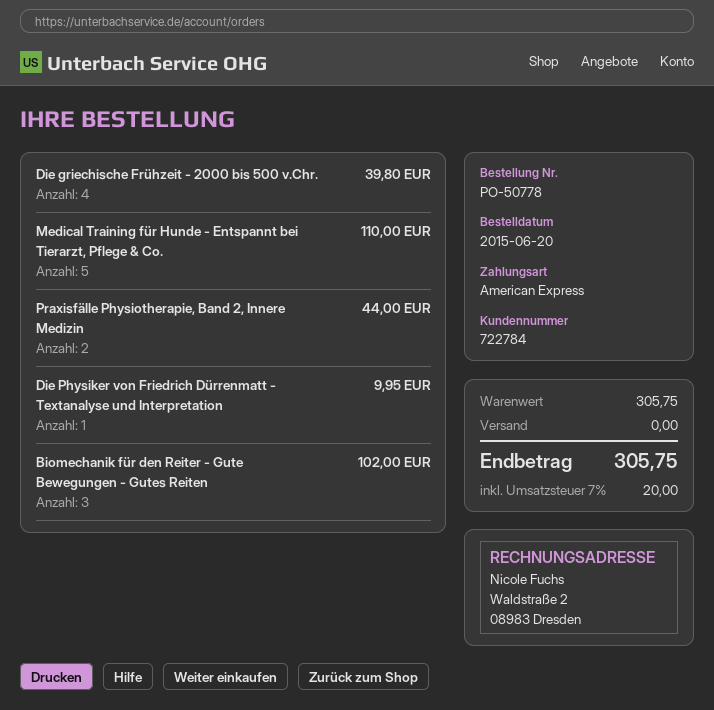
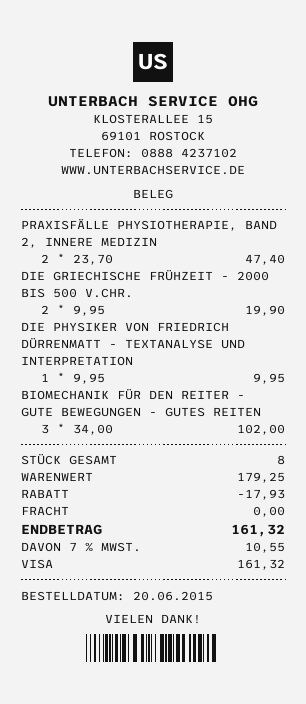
payment method: American Express -> Visa
Die griechische Frühzeit - 2000 bis 500 v.Chr.: 4 for 39.80 -> 2 for 19.90
Medical Training für Hunde - Entspannt bei Tierarzt, Pflege & Co.: 5 for 110.00 -> none
Praxisfälle Physiotherapie, Band 2, Innere Medizin: 2 for 44.00 -> 2 for 47.40
subtotal: 305.75 -> 179.25
discount: none -> 17.93
tax: 7% = 20.00 -> 7% = 10.55
total: 305.75 -> 161.32

